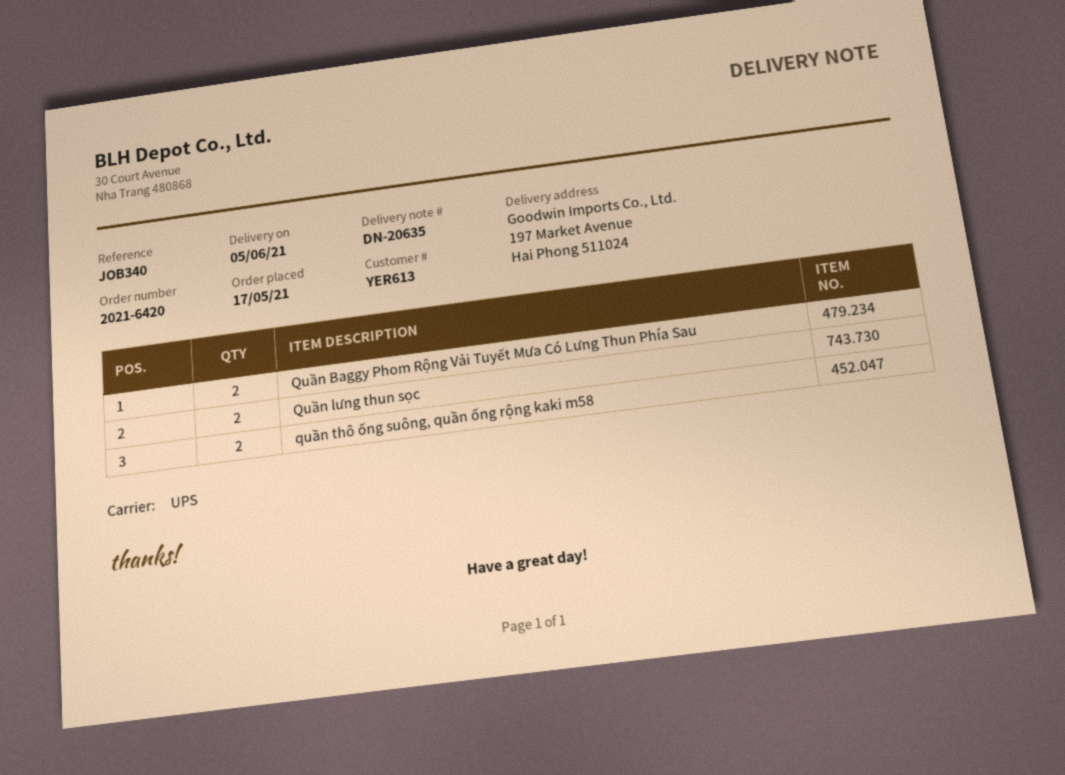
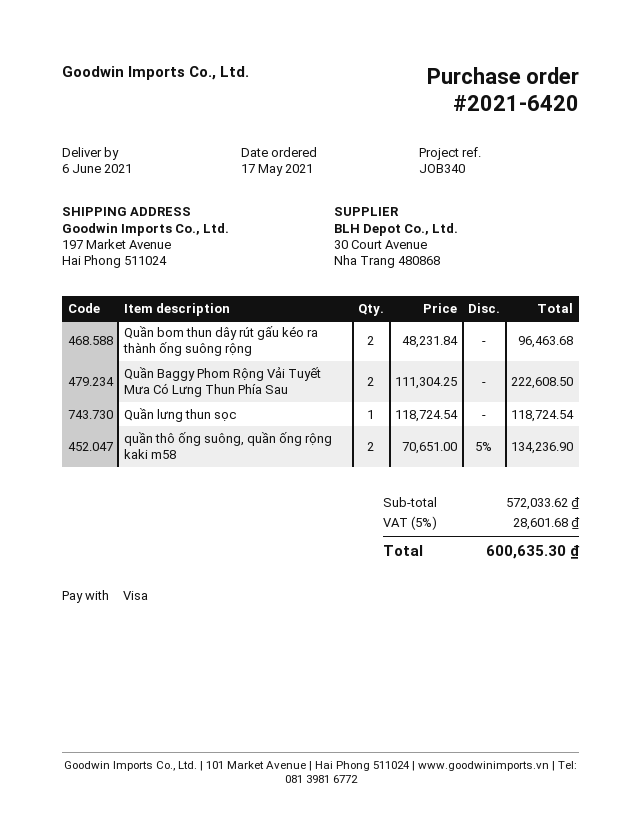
delivery date: 2021-06-05 -> 2021-06-06
Quần lưng thun sọc: 2 -> 1
Quần bom thun dây rút gấu kéo ra thành ống suông rộng: none -> 2

